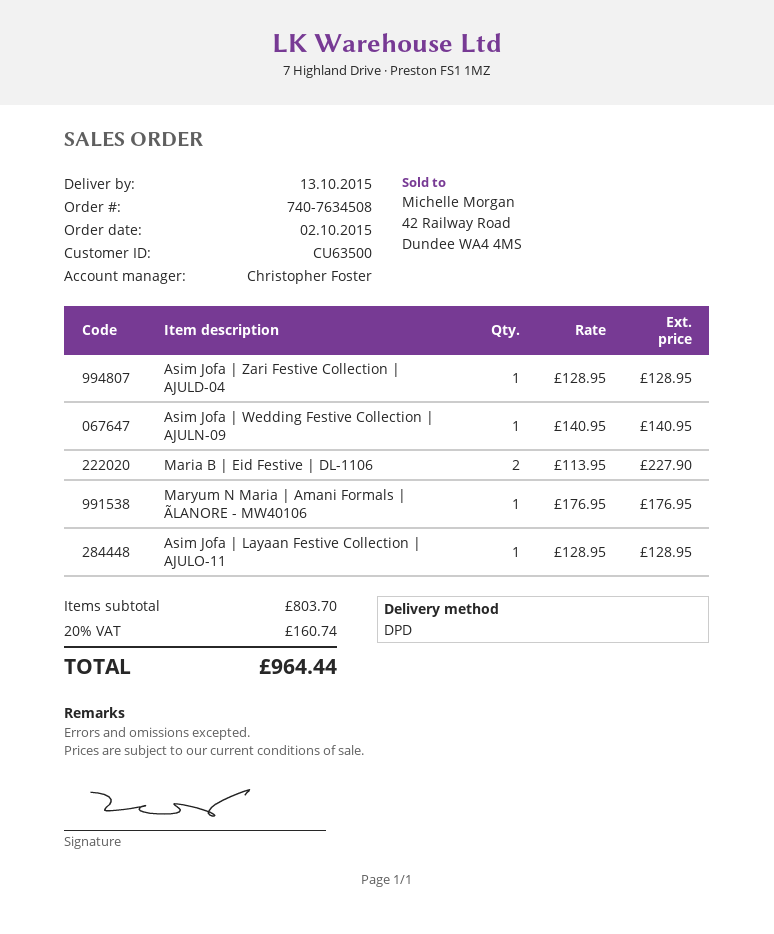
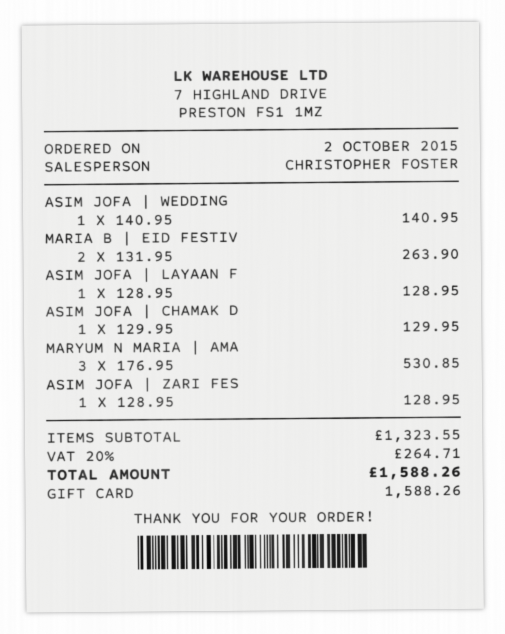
Maria B | Eid Festive | DL-1106: 2 x 113.95 = 227.90 -> 2 x 131.95 = 263.90
Maryum N Maria | Amani Formals | ÃLANORE - MW40106: 1 x 176.95 = 176.95 -> 3 x 176.95 = 530.85
ASIM JOFA | CHAMAK D: none -> 1 x 129.95 = 129.95
subtotal: 803.70 -> 1323.55
tax: 20% = 160.74 -> 20% = 264.71
total: 964.44 -> 1588.26

